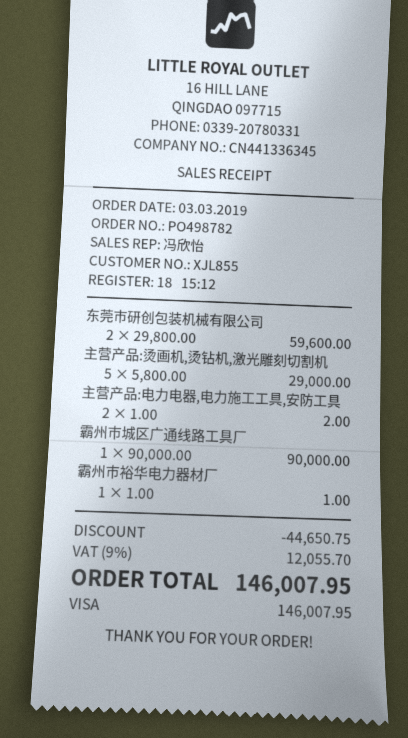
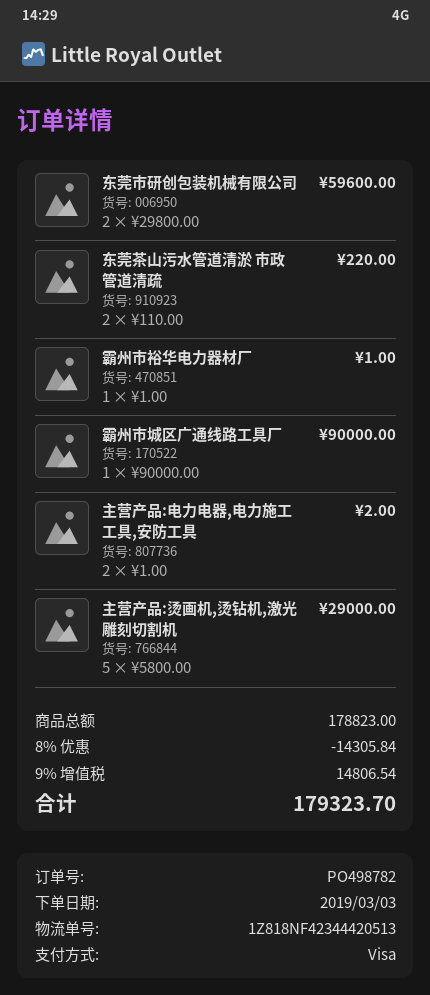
东莞茶山污水管道清淤 市政管道清疏: none -> 2 x 110.00 = 220.00
discount: 44650.75 -> 14305.84
tax: 9% = 12055.70 -> 9% = 14806.54
total: 146007.95 -> 179323.70

